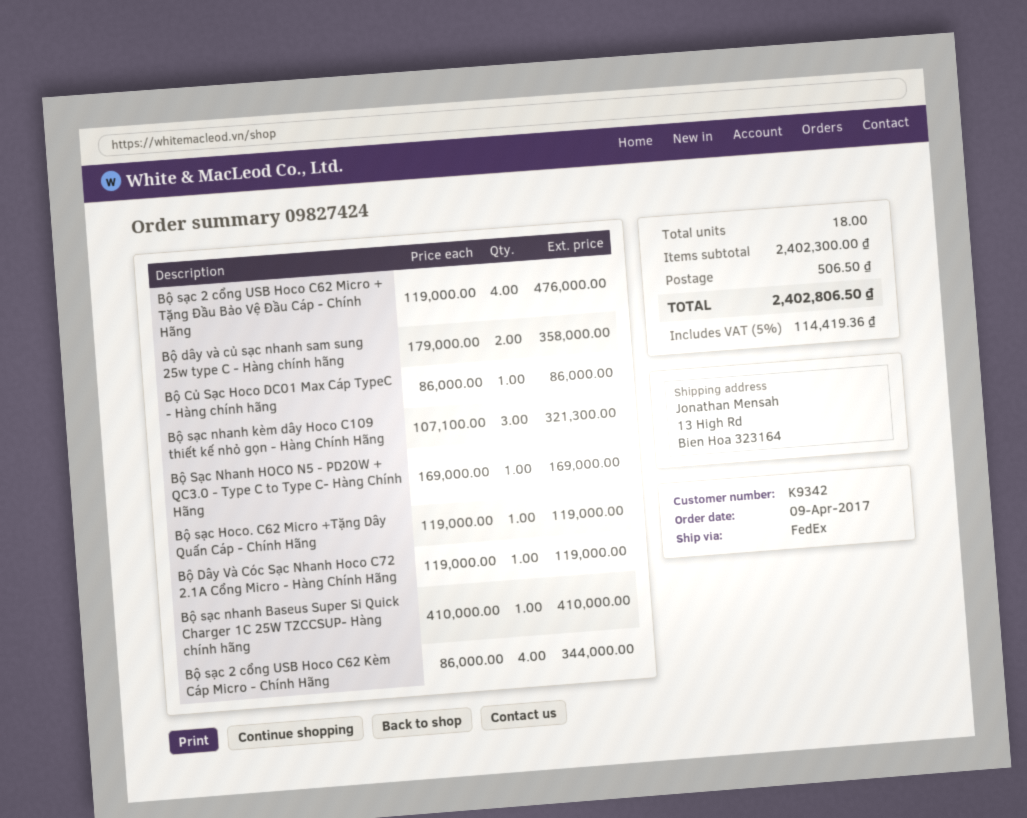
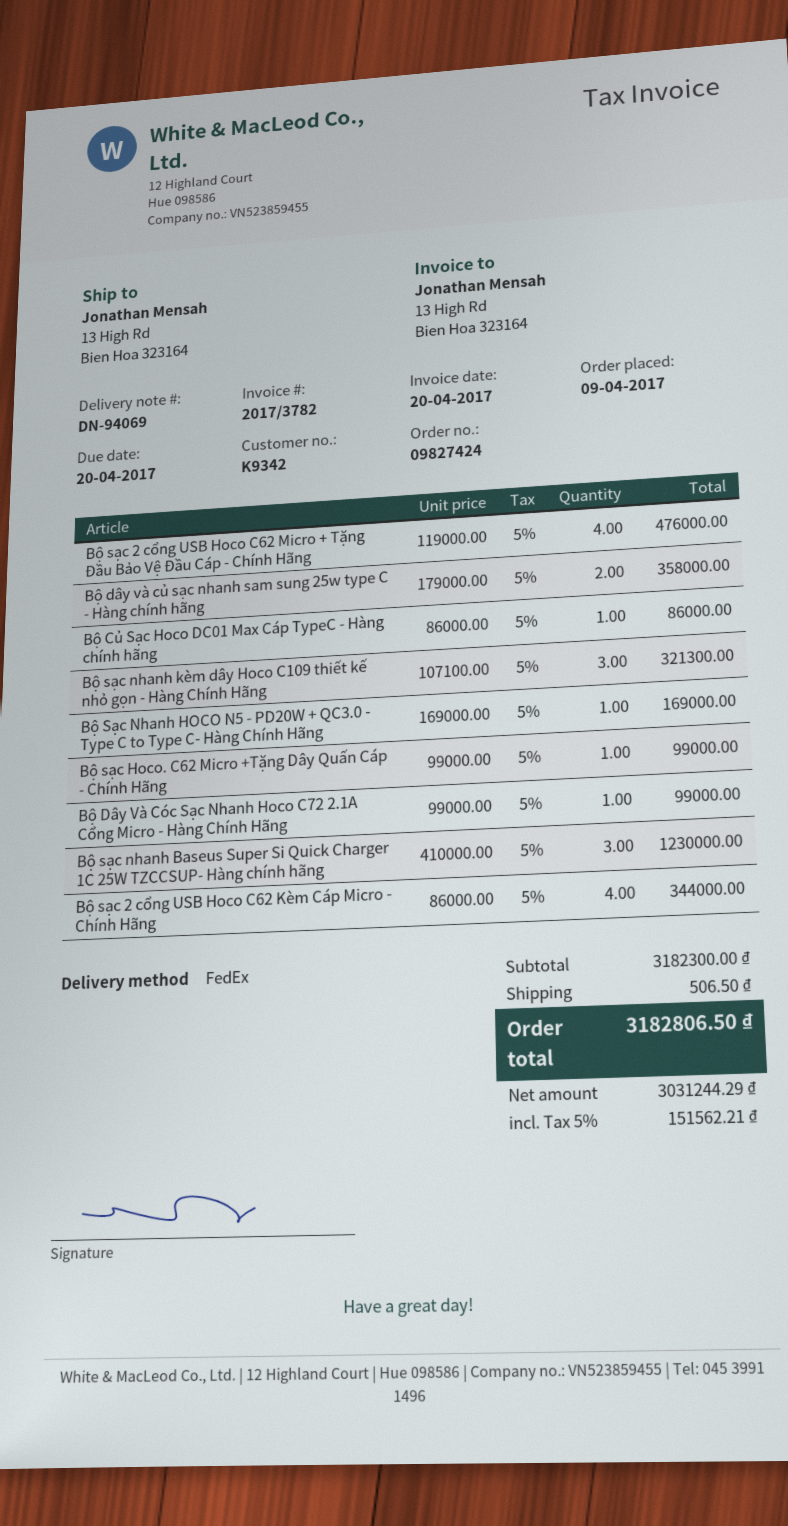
Bộ sạc Hoco. C62 Micro +Tặng Dây Quấn Cáp - Chính Hãng: 1 x 119000.00 = 119000.00 -> 1 x 99000.00 = 99000.00
Bộ Dây Và Cóc Sạc Nhanh Hoco C72 2.1A Cổng Micro - Hàng Chính Hãng: 1 x 119000.00 = 119000.00 -> 1 x 99000.00 = 99000.00
Bộ sạc nhanh Baseus Super Si Quick Charger 1C 25W TZCCSUP- Hàng chính hãng: 1 x 410000.00 = 410000.00 -> 3 x 410000.00 = 1230000.00
subtotal: 2402300.00 -> 3182300.00
tax: 5% = 114419.36 -> 5% = 151562.21
total: 2402806.50 -> 3182806.50

